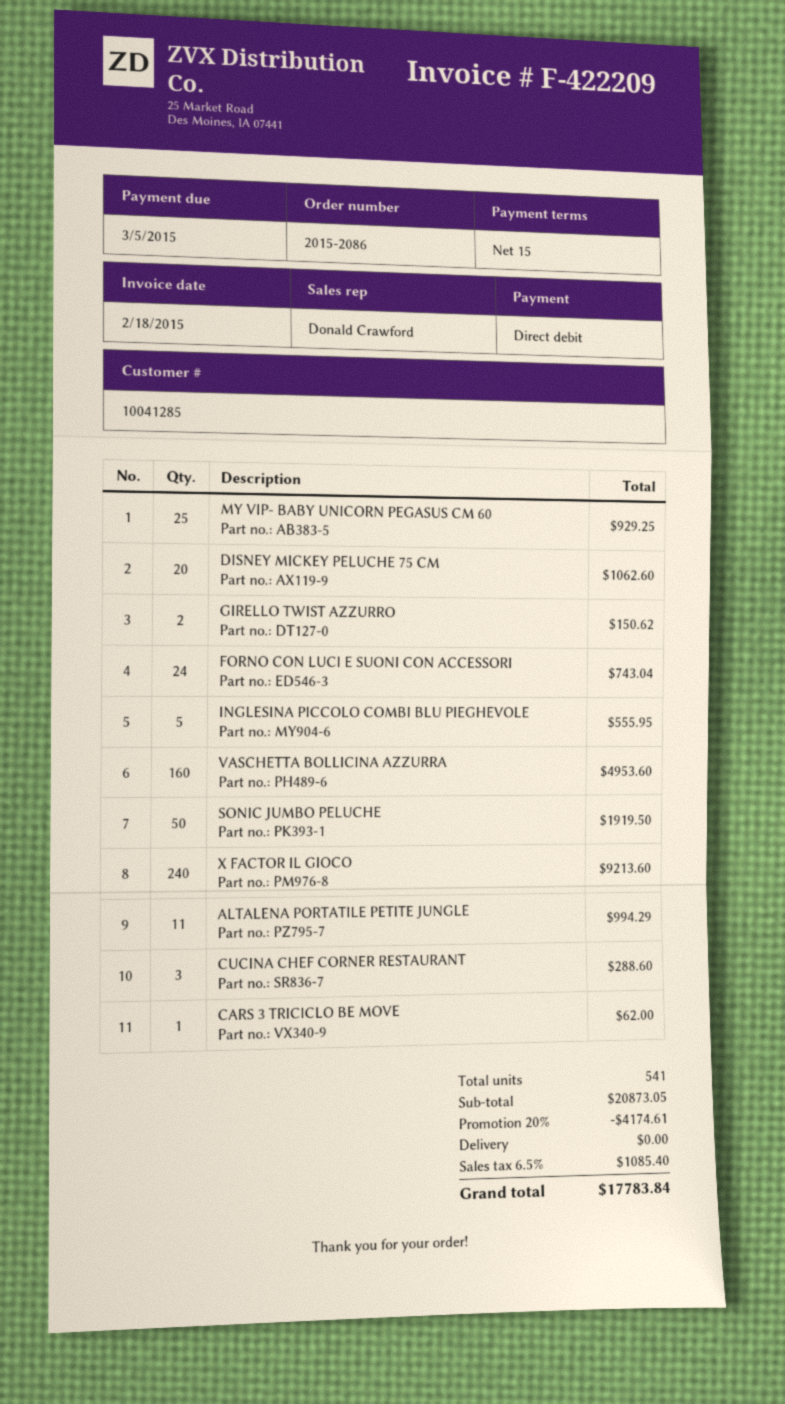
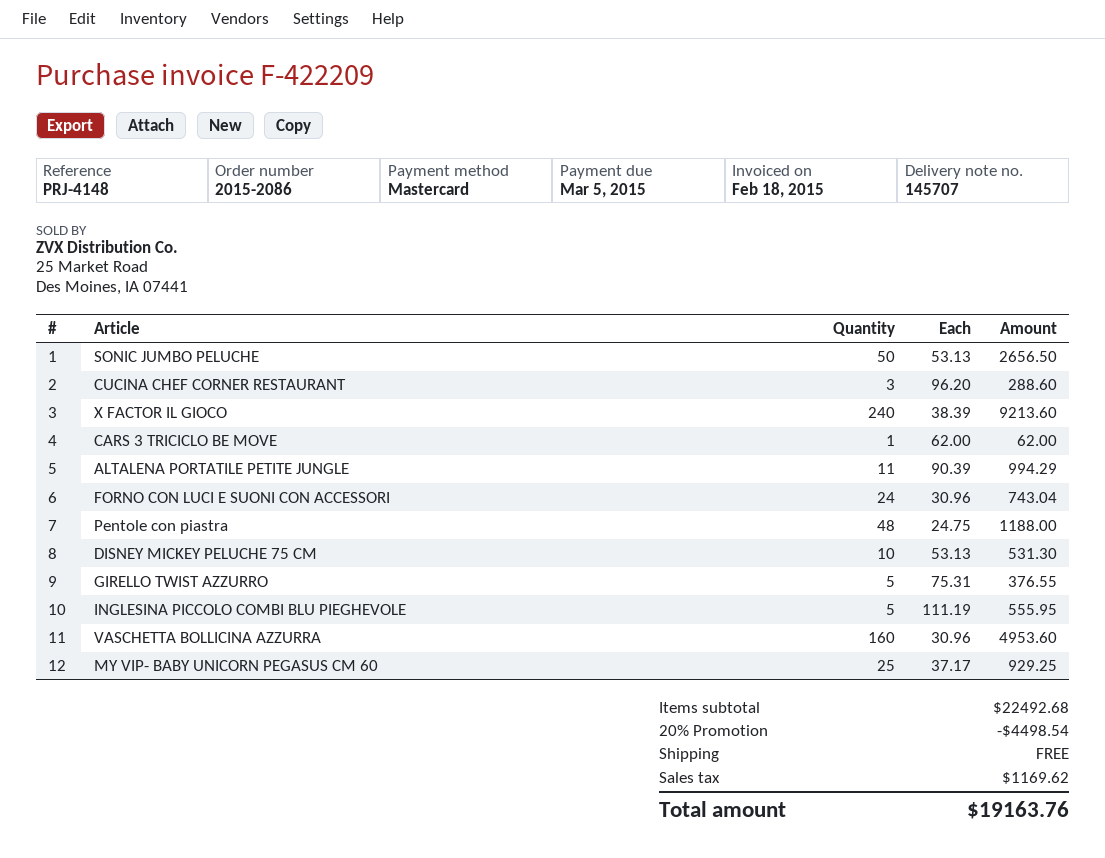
payment method: direct debit -> Mastercard
DISNEY MICKEY PELUCHE 75 CM: 20 for 1062.60 -> 10 for 531.30
GIRELLO TWIST AZZURRO: 2 for 150.62 -> 5 for 376.55
SONIC JUMBO PELUCHE: 50 for 1919.50 -> 50 for 2656.50
Pentole con piastra: none -> 48 for 1188.00
subtotal: 20873.05 -> 22492.68
discount: 20% = 4174.61 -> 20% = 4498.54
tax: 1085.40 -> 1169.62
total: 17783.84 -> 19163.76

